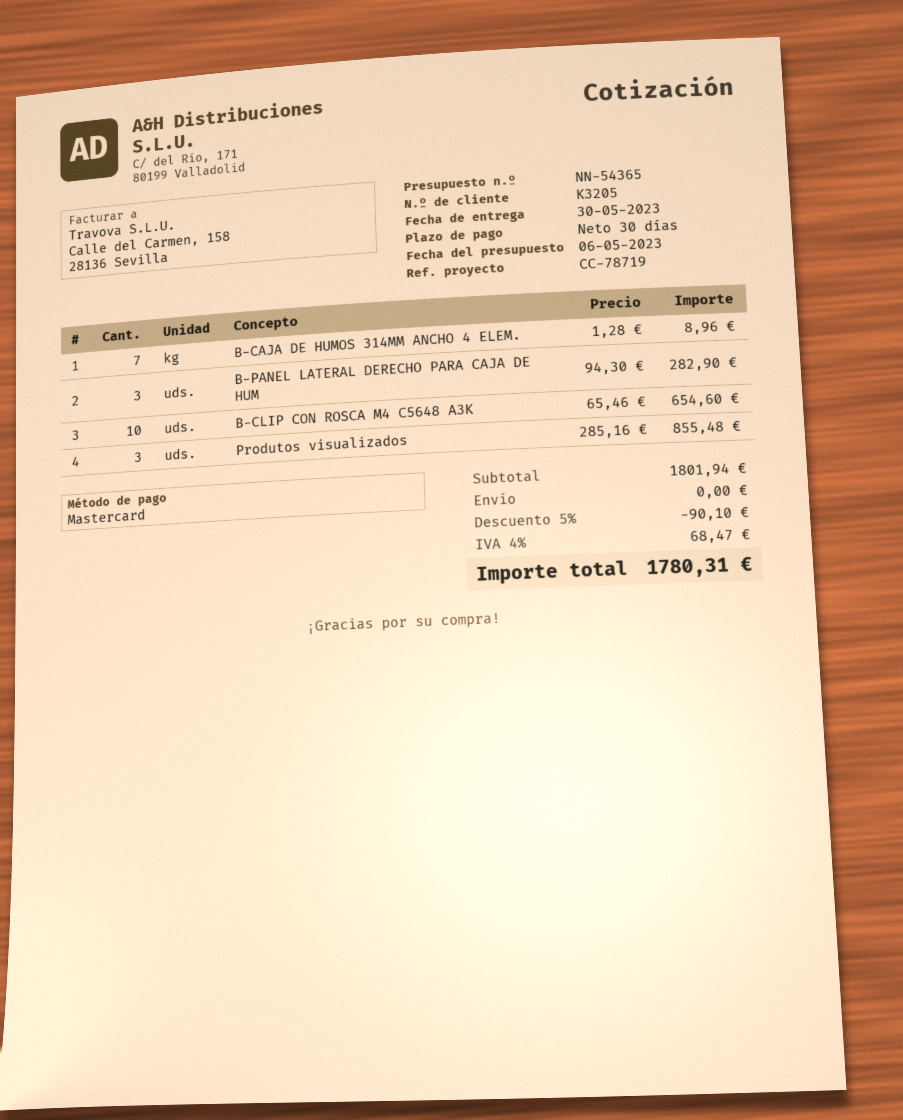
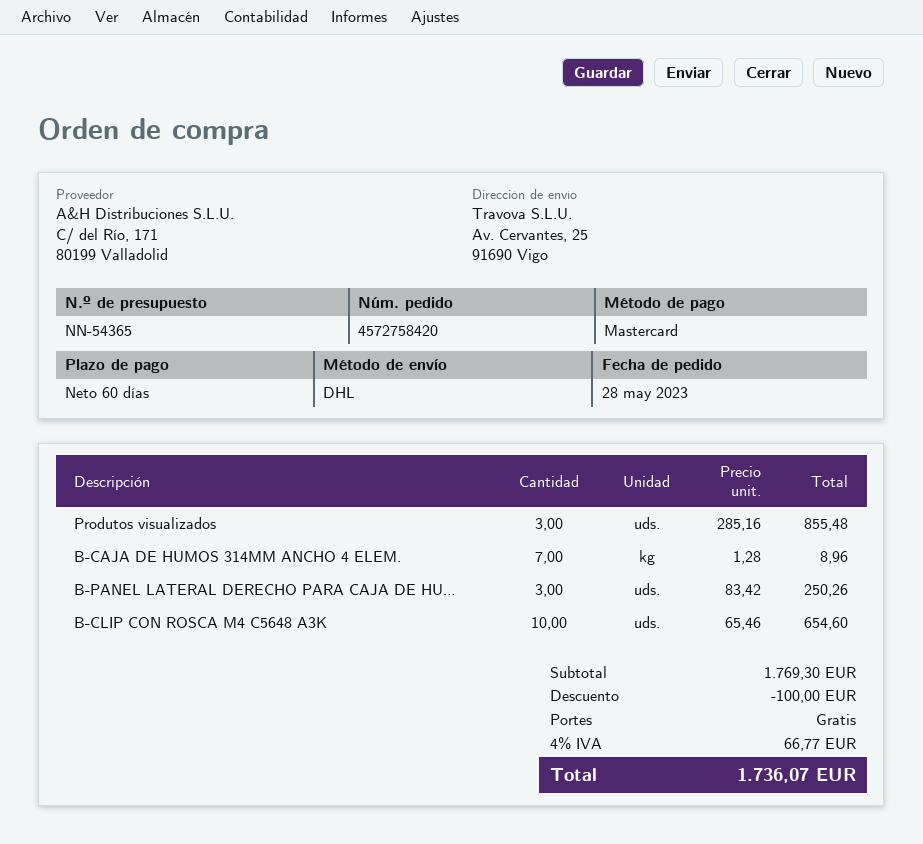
payment terms: 30 days -> 60 days
B-PANEL LATERAL DERECHO PARA CAJA DE HUM: 3 x 94.30 = 282.90 -> 3 x 83.42 = 250.26
subtotal: 1801.94 -> 1769.30
discount: 90.10 -> 100.00
tax: 4% = 68.47 -> 4% = 66.77
total: 1780.31 -> 1736.07

